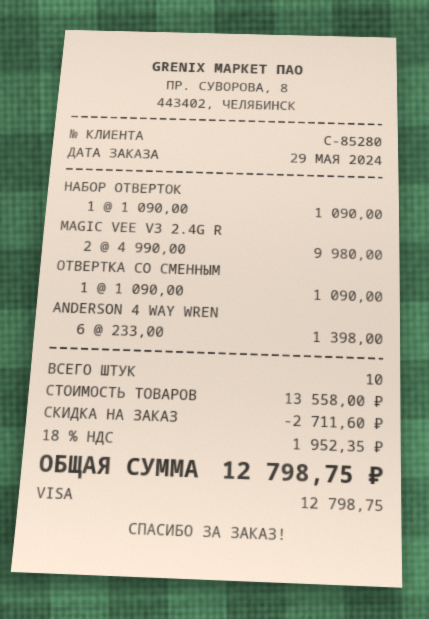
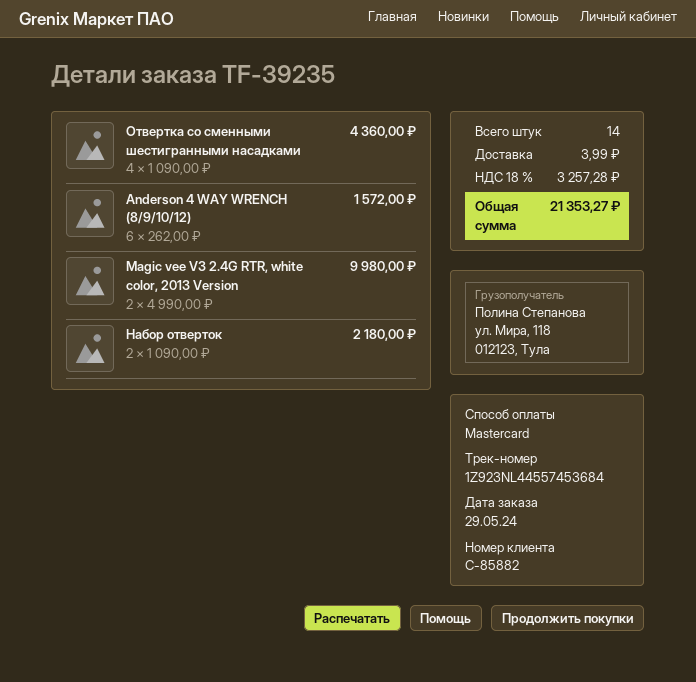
customer number: C-85280 -> C-85882
payment method: Visa -> Mastercard
НАБОР ОТВЕРТОК: 1 x 1090.00 = 1090.00 -> 2 x 1090.00 = 2180.00
ОТВЕРТКА СО СМЕННЫМ: 1 x 1090.00 = 1090.00 -> 4 x 1090.00 = 4360.00
ANDERSON 4 WAY WREN: 6 x 233.00 = 1398.00 -> 6 x 262.00 = 1572.00
total quantity: 10 -> 14
discount: 2711.60 -> none
shipping: none -> 3.99
tax: 18% = 1952.35 -> 18% = 3257.28
total: 12798.75 -> 21353.27

